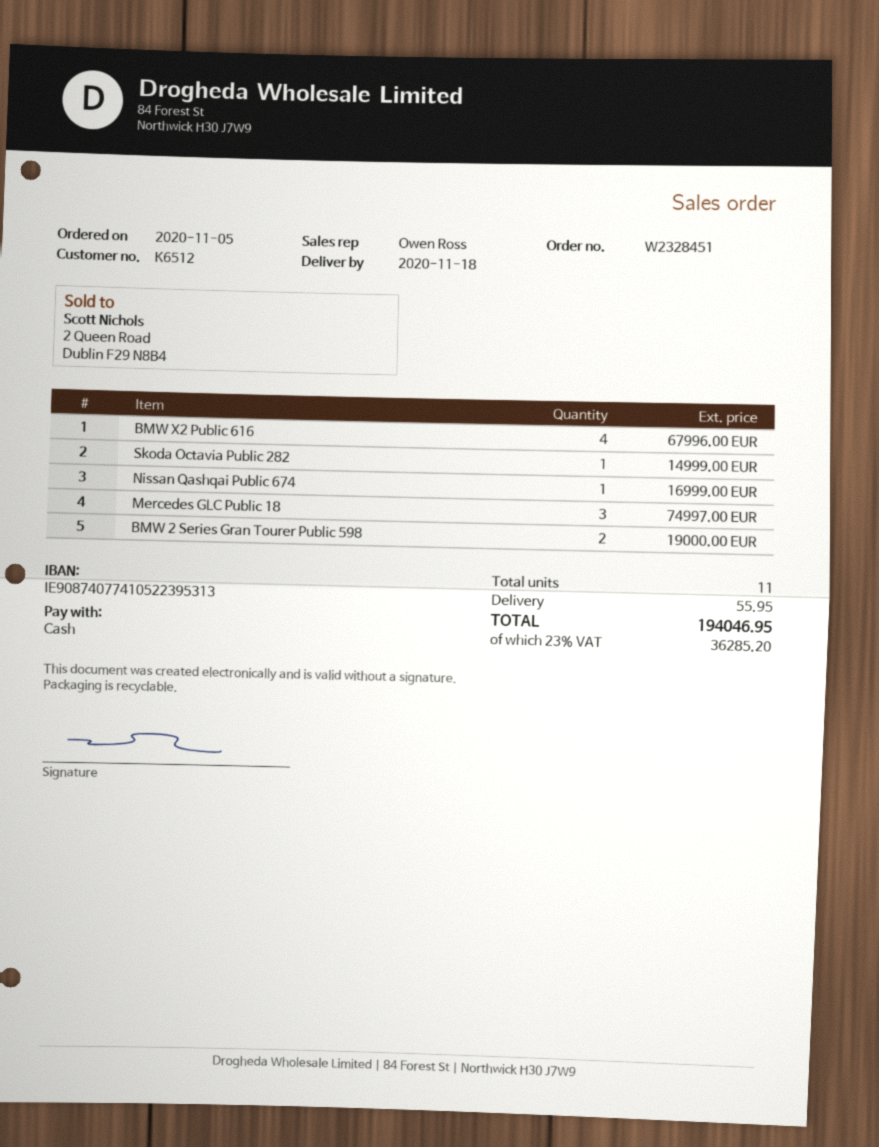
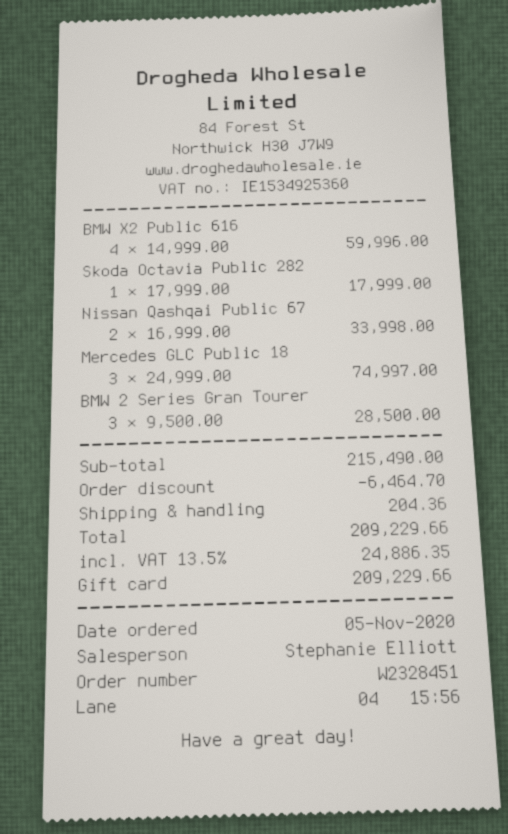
sales rep: Owen Ross -> Stephanie Elliott
payment method: cash -> gift card
BMW X2 Public 616: 4 for 67996.00 -> 4 for 59996.00
Skoda Octavia Public 282: 1 for 14999.00 -> 1 for 17999.00
Nissan Qashqai Public 674: 1 for 16999.00 -> 2 for 33998.00
BMW 2 Series Gran Tourer Public 598: 2 for 19000.00 -> 3 for 28500.00
discount: none -> 6464.70
shipping: 55.95 -> 204.36
tax: 23% = 36285.20 -> 13.5% = 24886.35
total: 194046.95 -> 209229.66

